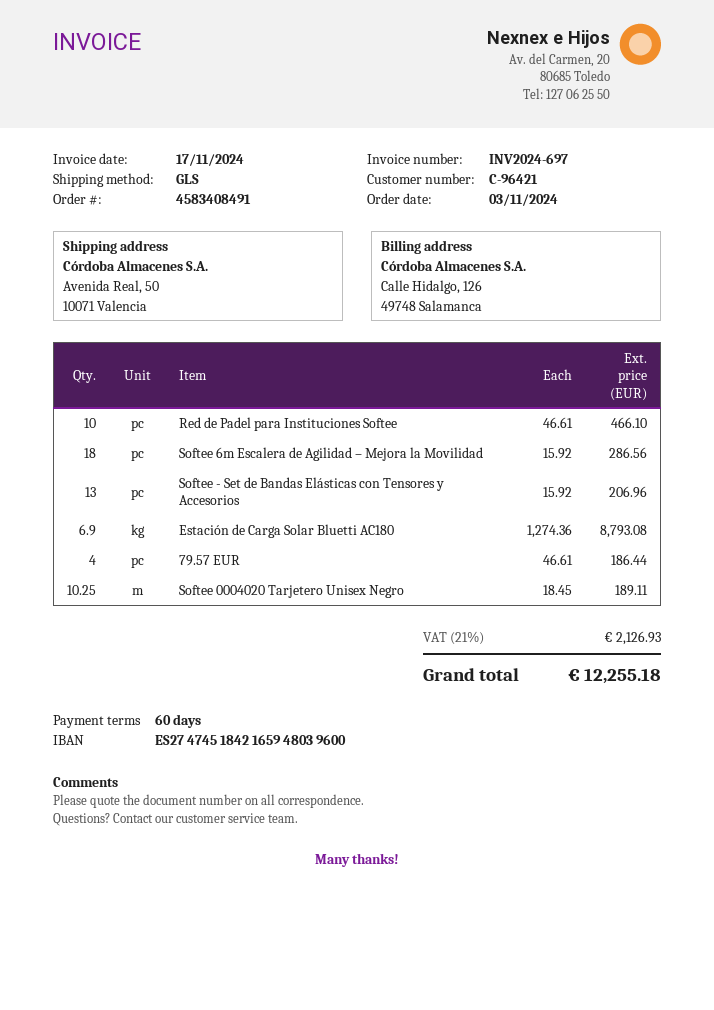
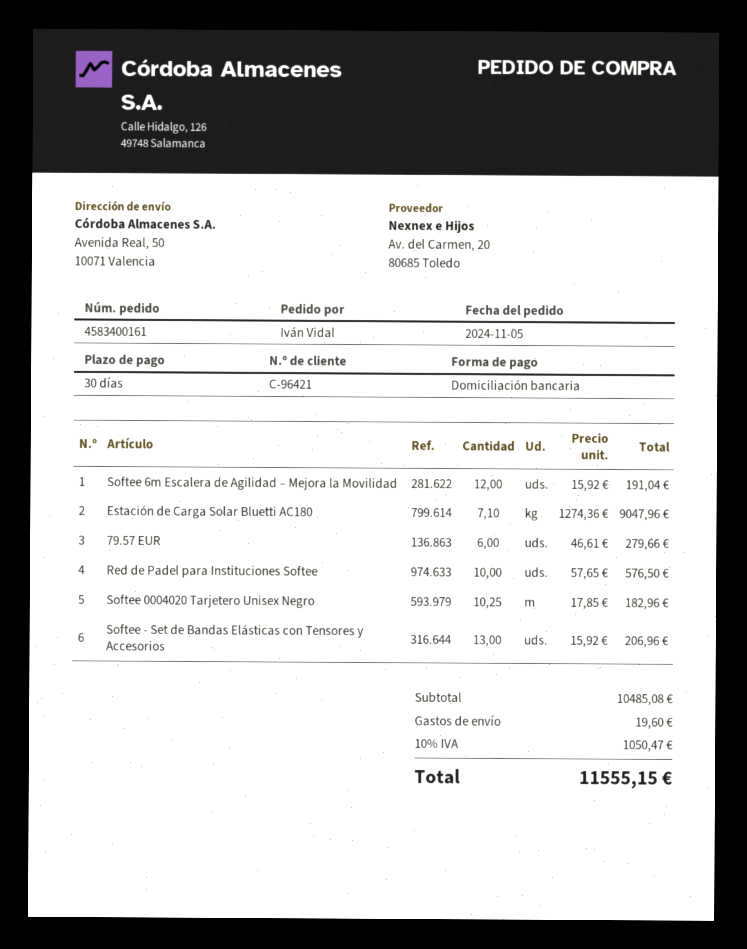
order number: 4583408491 -> 4583400161
order date: 2024-11-03 -> 2024-11-05
payment terms: 60 days -> 30 days
Red de Padel para Instituciones Softee: 10 x 46.61 = 466.10 -> 10 x 57.65 = 576.50
Softee 6m Escalera de Agilidad – Mejora la Movilidad: 18 x 15.92 = 286.56 -> 12 x 15.92 = 191.04
Estación de Carga Solar Bluetti AC180: 6.9 x 1274.36 = 8793.08 -> 7.1 x 1274.36 = 9047.96
79.57 EUR: 4 x 46.61 = 186.44 -> 6 x 46.61 = 279.66
Softee 0004020 Tarjetero Unisex Negro: 10.25 x 18.45 = 189.11 -> 10.25 x 17.85 = 182.96
shipping: none -> 19.60
tax: 21% = 2126.93 -> 10% = 1050.47
total: 12255.18 -> 11555.15

